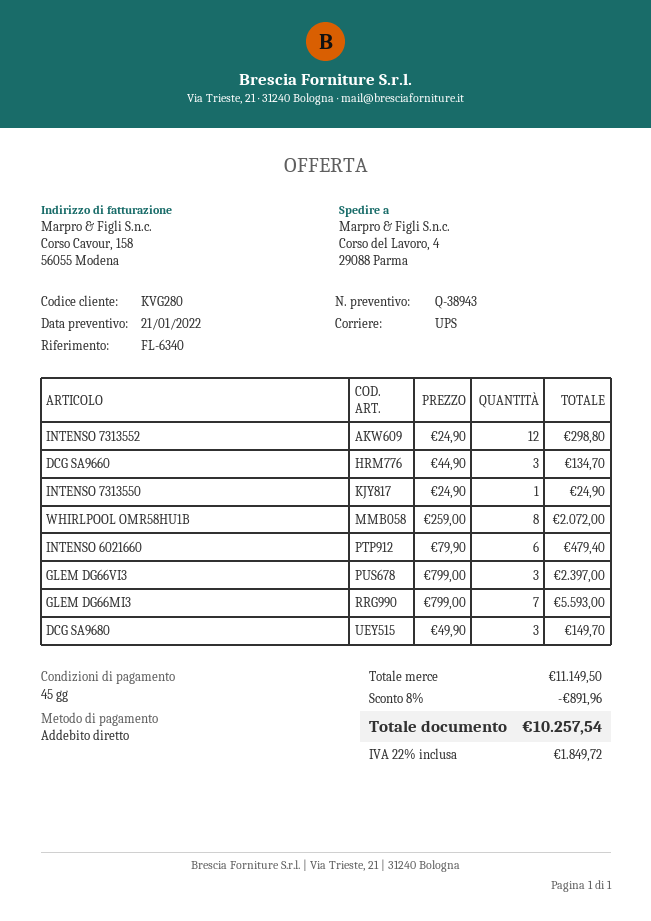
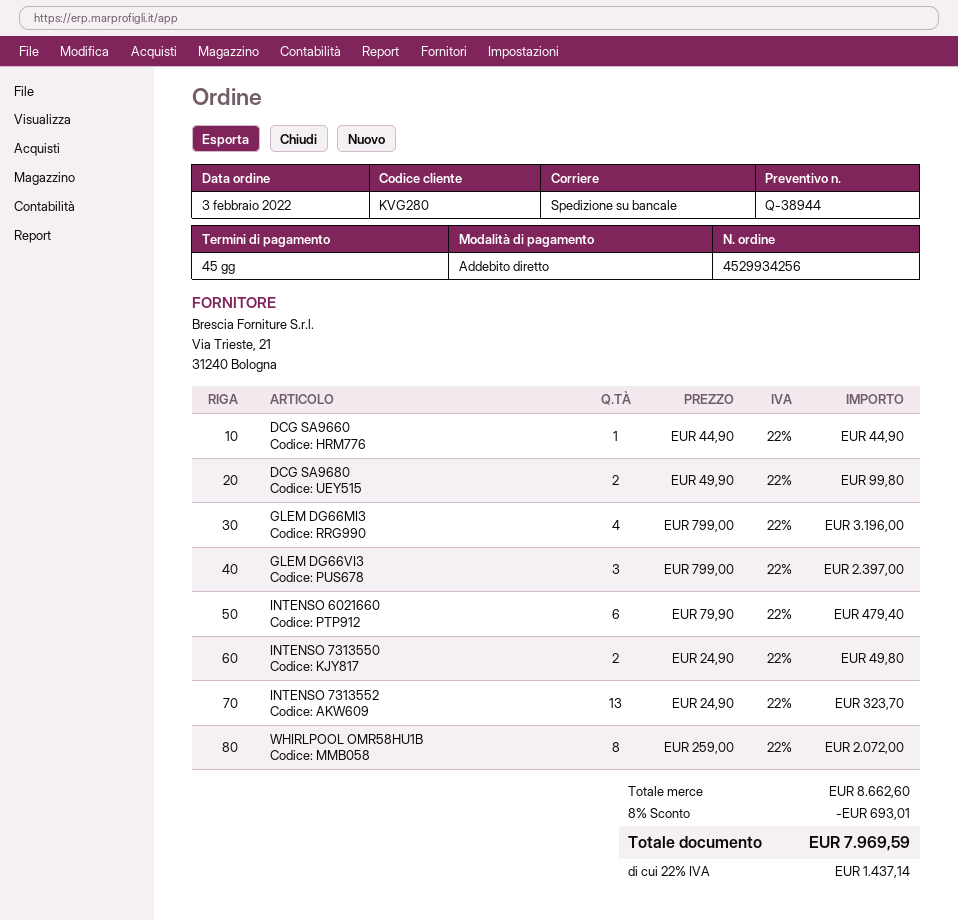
quote number: Q-38943 -> Q-38944
shipping method: UPS -> pallet freight
INTENSO 7313552: 12 x 24.90 = 298.80 -> 13 x 24.90 = 323.70
DCG SA9660: 3 x 44.90 = 134.70 -> 1 x 44.90 = 44.90
INTENSO 7313550: 1 x 24.90 = 24.90 -> 2 x 24.90 = 49.80
GLEM DG66MI3: 7 x 799.00 = 5593.00 -> 4 x 799.00 = 3196.00
DCG SA9680: 3 x 49.90 = 149.70 -> 2 x 49.90 = 99.80
subtotal: 11149.50 -> 8662.60
discount: 8% = 891.96 -> 8% = 693.01
tax: 22% = 1849.72 -> 22% = 1437.14
total: 10257.54 -> 7969.59

